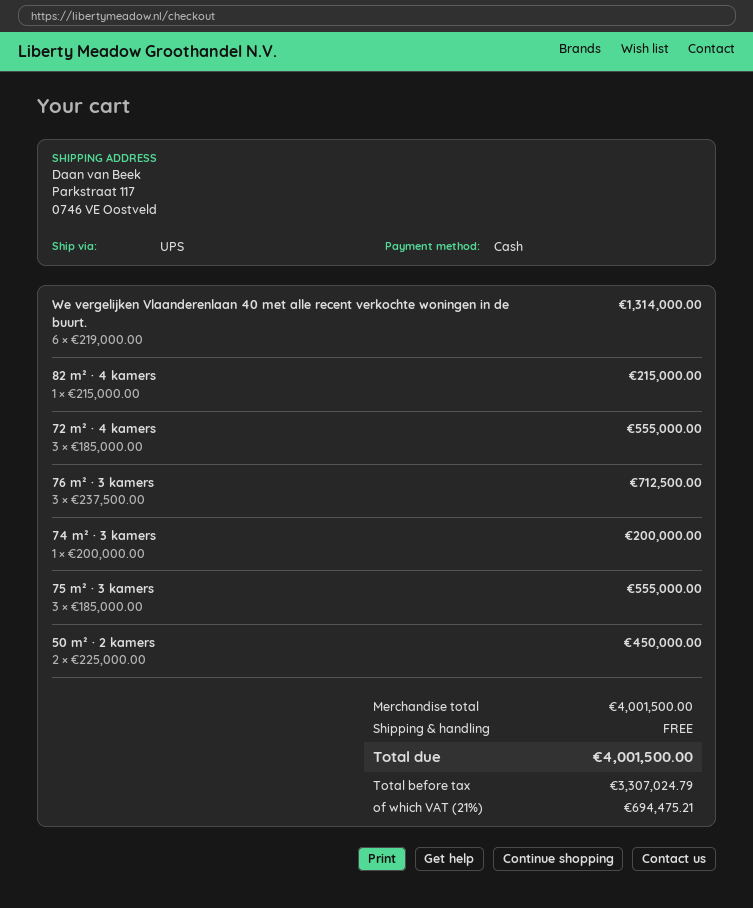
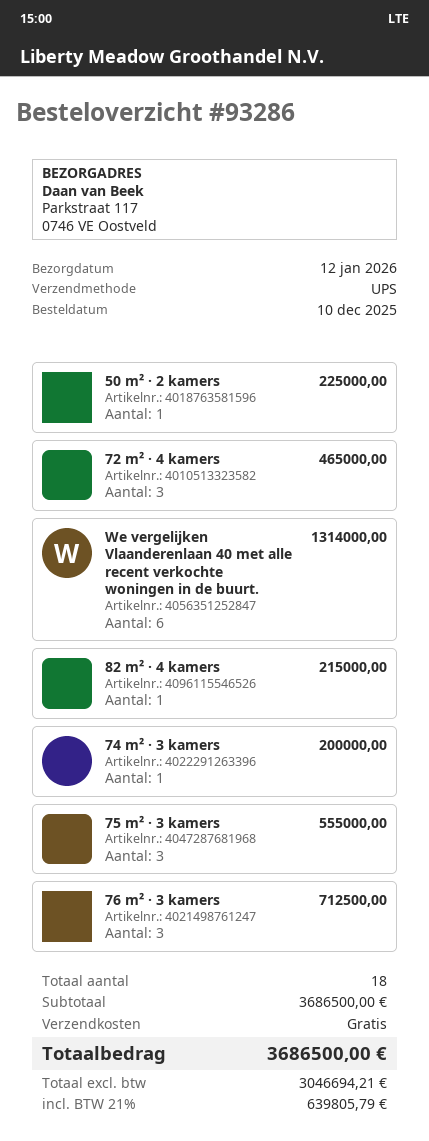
72 m² · 4 kamers: 3 for 555000.00 -> 3 for 465000.00
50 m² · 2 kamers: 2 for 450000.00 -> 1 for 225000.00
subtotal: 4001500.00 -> 3686500.00
net: 3307024.79 -> 3046694.21
tax: 21% = 694475.21 -> 21% = 639805.79
total: 4001500.00 -> 3686500.00

